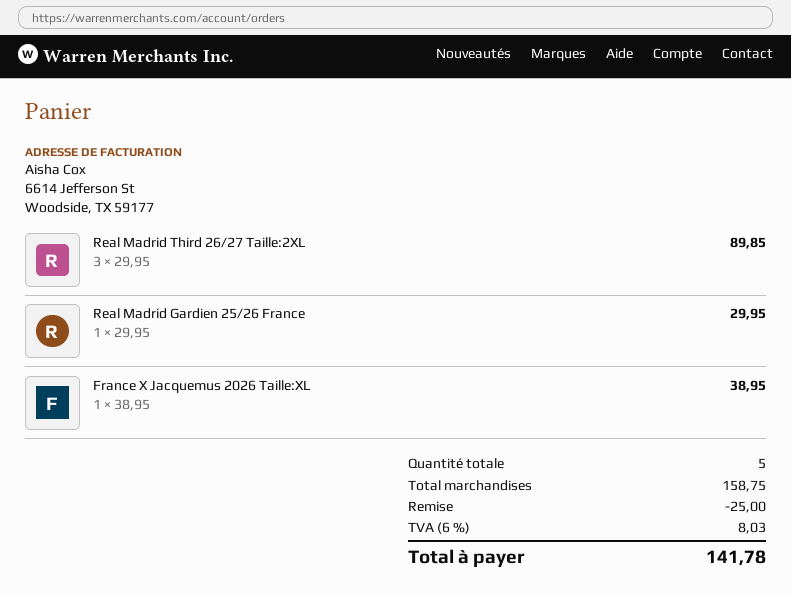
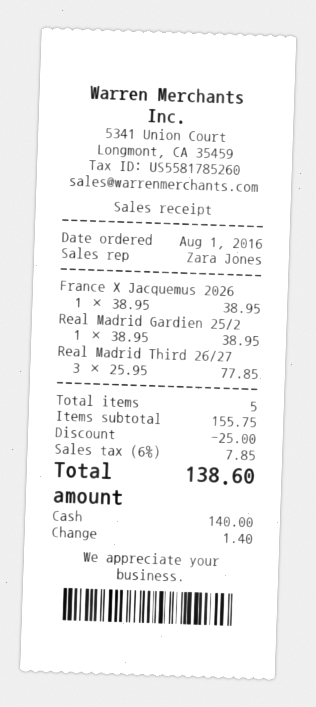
Real Madrid Third 26/27 Taille:2XL: 3 x 29.95 = 89.85 -> 3 x 25.95 = 77.85
Real Madrid Gardien 25/26 France: 1 x 29.95 = 29.95 -> 1 x 38.95 = 38.95
subtotal: 158.75 -> 155.75
tax: 6% = 8.03 -> 6% = 7.85
total: 141.78 -> 138.60

